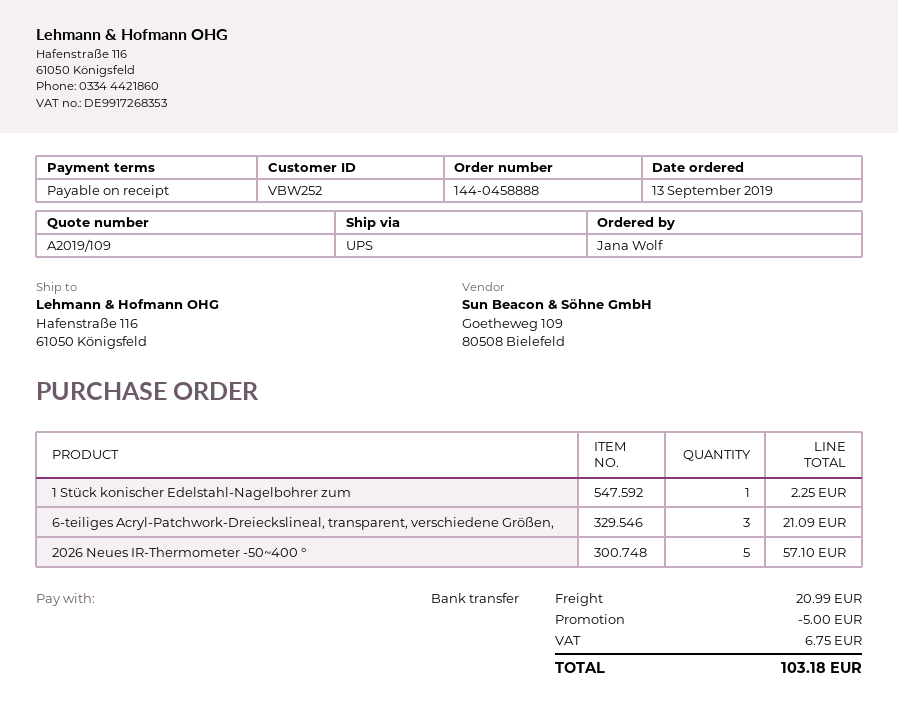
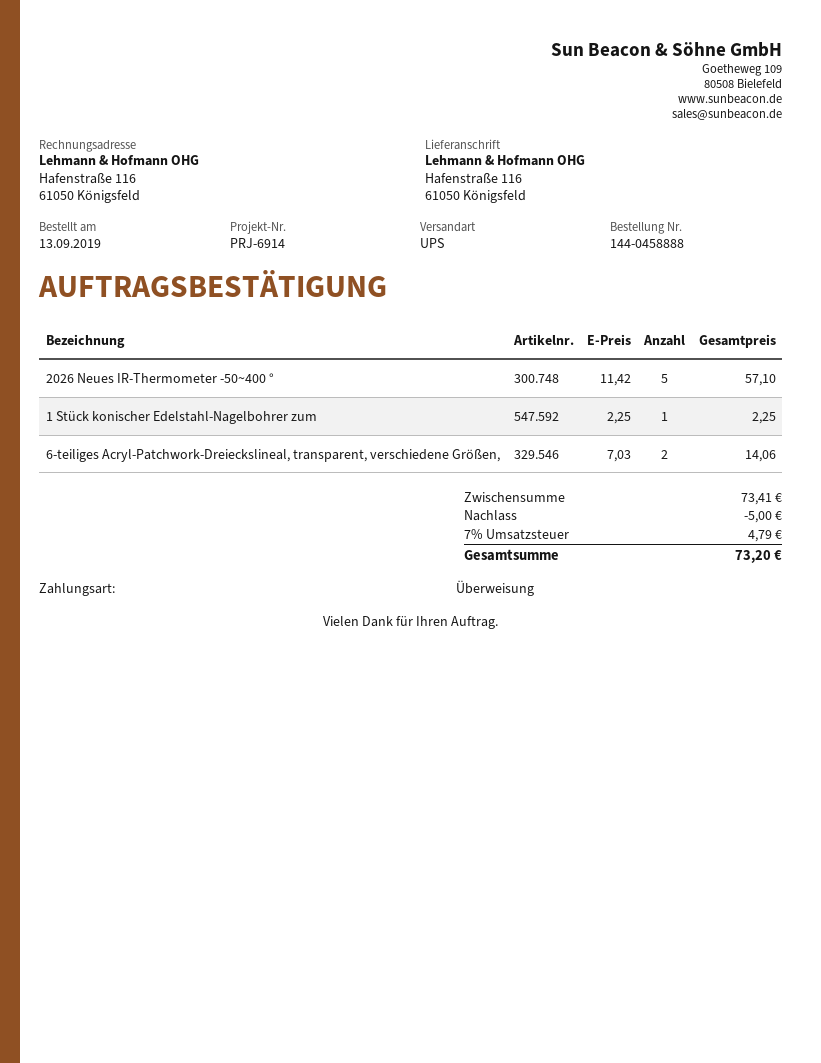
6-teiliges Acryl-Patchwork-Dreieckslineal, transparent, verschiedene Größen,: 3 for 21.09 -> 2 for 14.06
shipping: 20.99 -> none
tax: 6.75 -> 4.79
total: 103.18 -> 73.20

